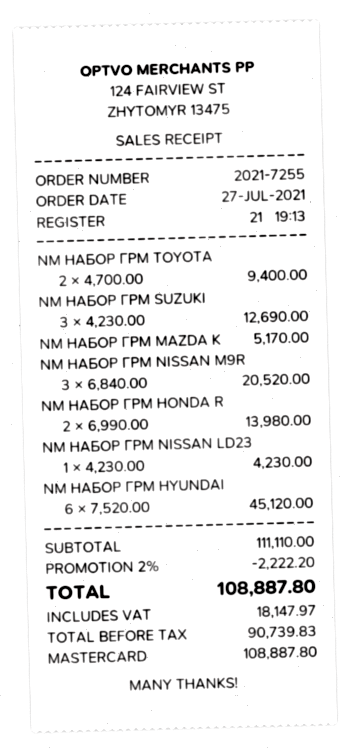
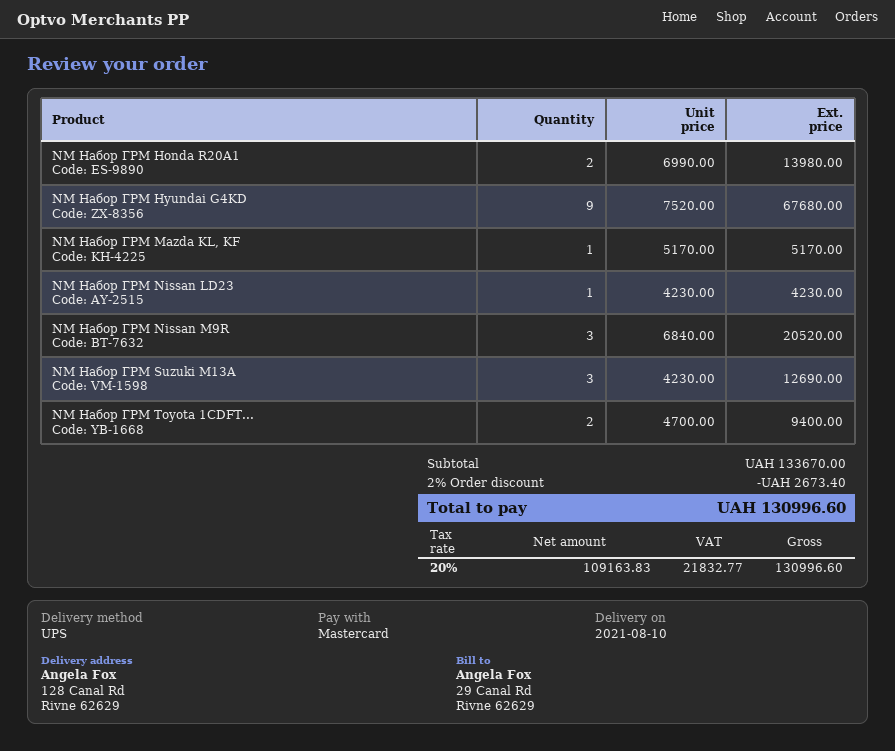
NM НАБОР ГРМ HYUNDAI: 6 x 7520.00 = 45120.00 -> 9 x 7520.00 = 67680.00
subtotal: 111110.00 -> 133670.00
discount: 2% = 2222.20 -> 2% = 2673.40
net: 90739.83 -> 109163.83
tax: 18147.97 -> 21832.77
total: 108887.80 -> 130996.60

